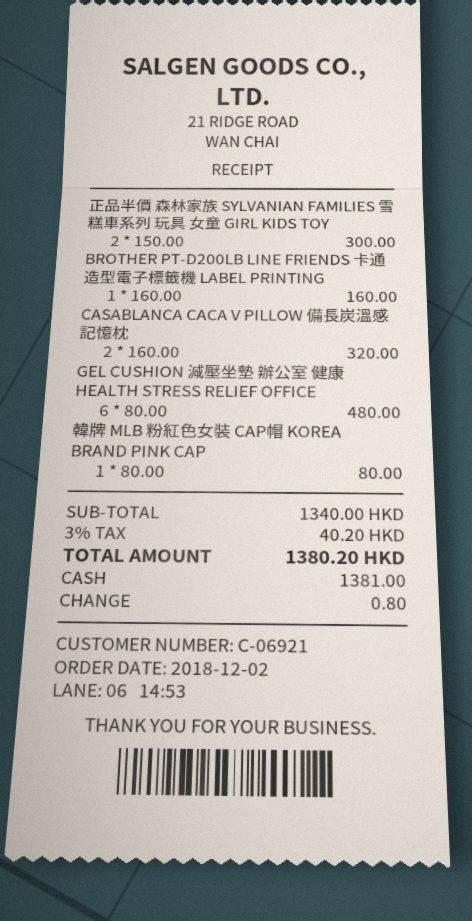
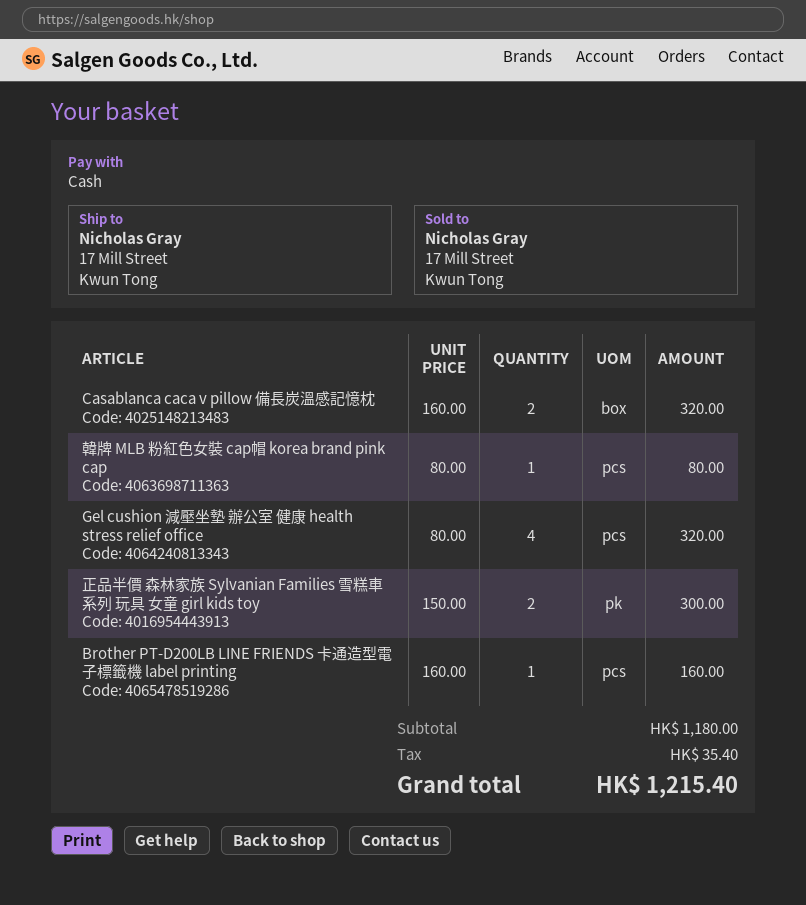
GEL CUSHION 減壓坐墊 辦公室 健康 HEALTH STRESS RELIEF OFFICE: 6 x 80.00 = 480.00 -> 4 x 80.00 = 320.00
subtotal: 1340.00 -> 1180.00
tax: 40.20 -> 35.40
total: 1380.20 -> 1215.40

